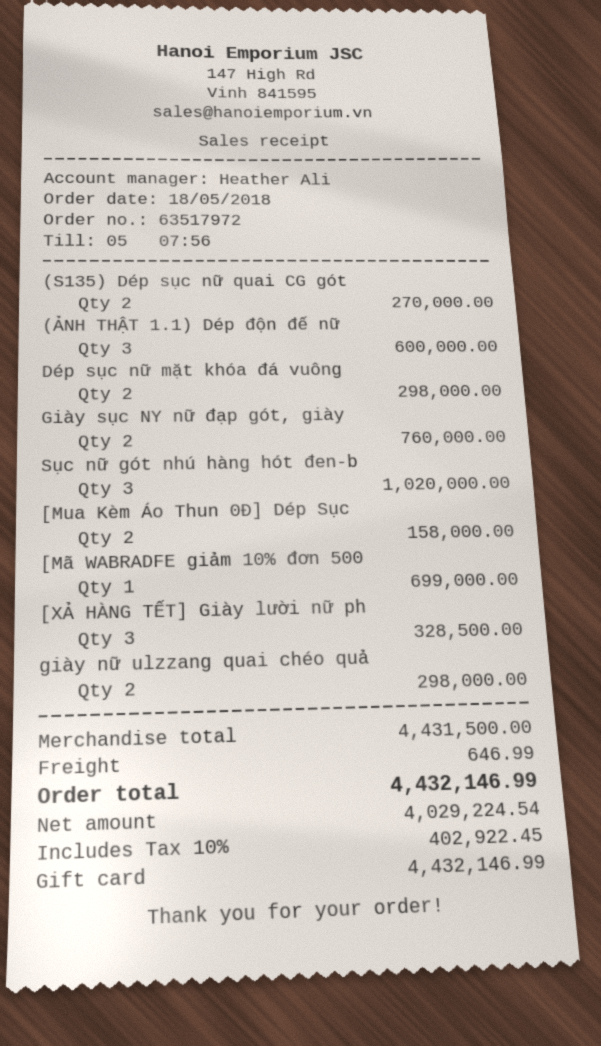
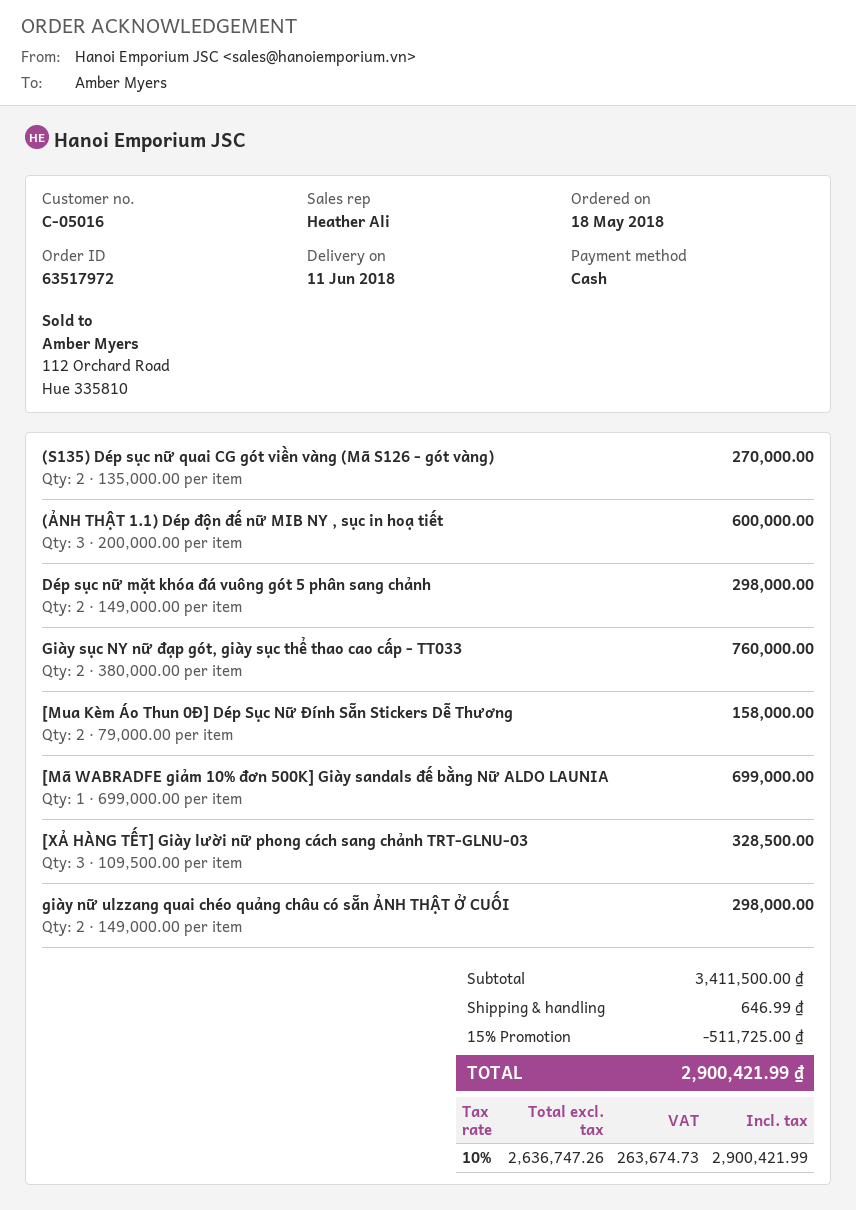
payment method: gift card -> cash
Sục nữ gót nhú hàng hót đen-b: 3 for 1020000.00 -> none
subtotal: 4431500.00 -> 3411500.00
discount: none -> 15% = 511725.00
net: 4029224.54 -> 2636747.26
tax: 10% = 402922.45 -> 10% = 263674.73
total: 4432146.99 -> 2900421.99

